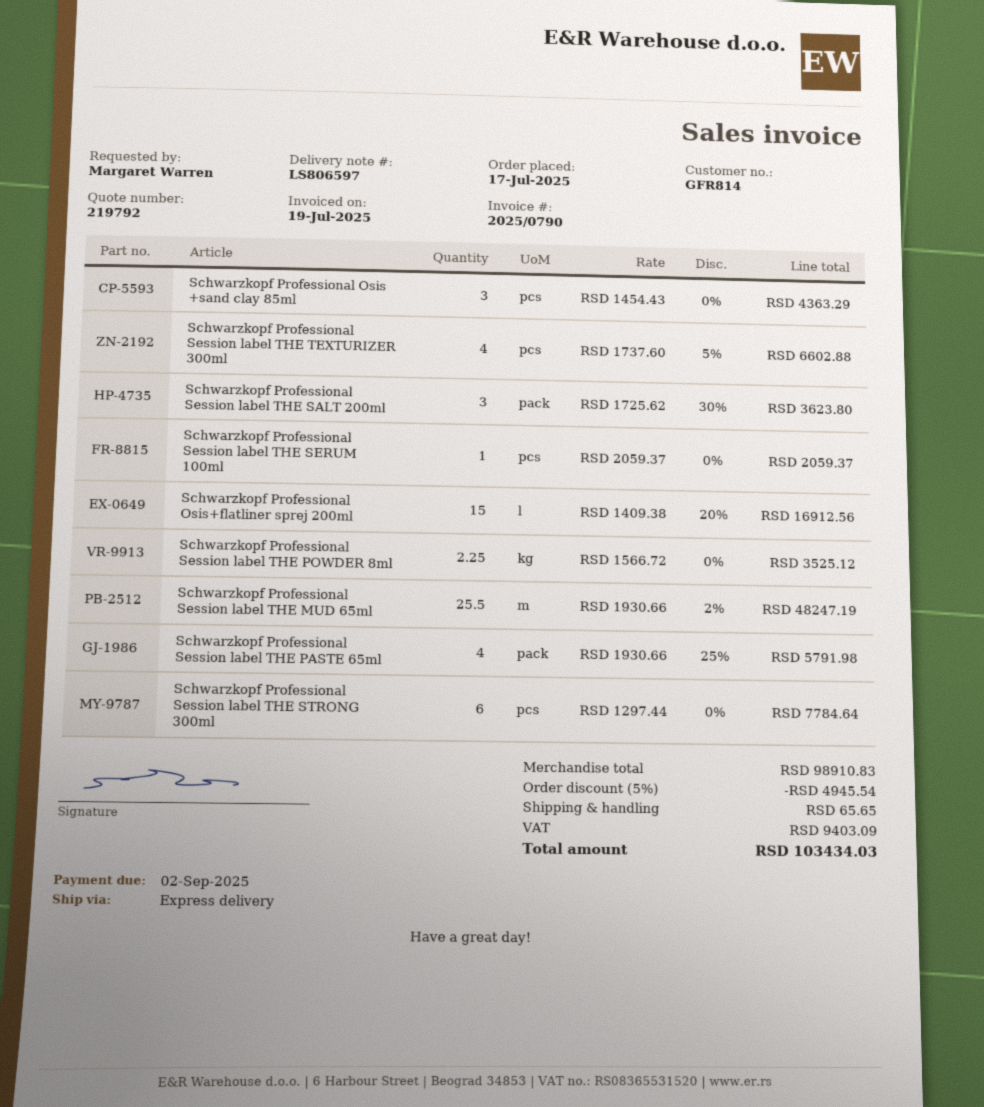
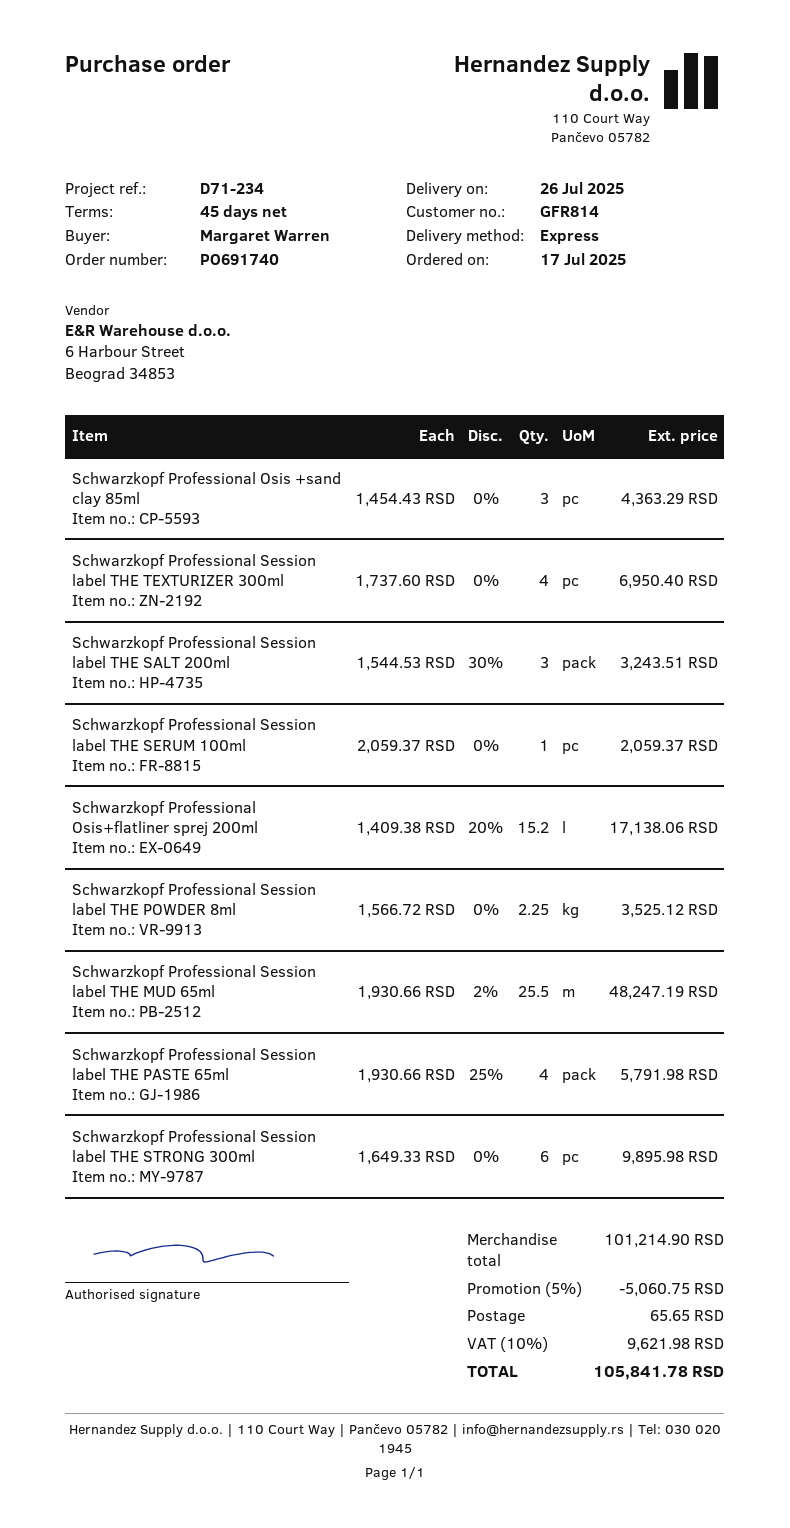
Schwarzkopf Professional Session label THE TEXTURIZER 300ml: 4 x 1737.60 - 5% = 6602.88 -> 4 x 1737.60 = 6950.40
Schwarzkopf Professional Session label THE SALT 200ml: 3 x 1725.62 - 30% = 3623.80 -> 3 x 1544.53 - 30% = 3243.51
Schwarzkopf Professional Osis+flatliner sprej 200ml: 15 x 1409.38 - 20% = 16912.56 -> 15.2 x 1409.38 - 20% = 17138.06
Schwarzkopf Professional Session label THE STRONG 300ml: 6 x 1297.44 = 7784.64 -> 6 x 1649.33 = 9895.98
subtotal: 98910.83 -> 101214.90
discount: 5% = 4945.54 -> 5% = 5060.75
tax: 9403.09 -> 9621.98
total: 103434.03 -> 105841.78

